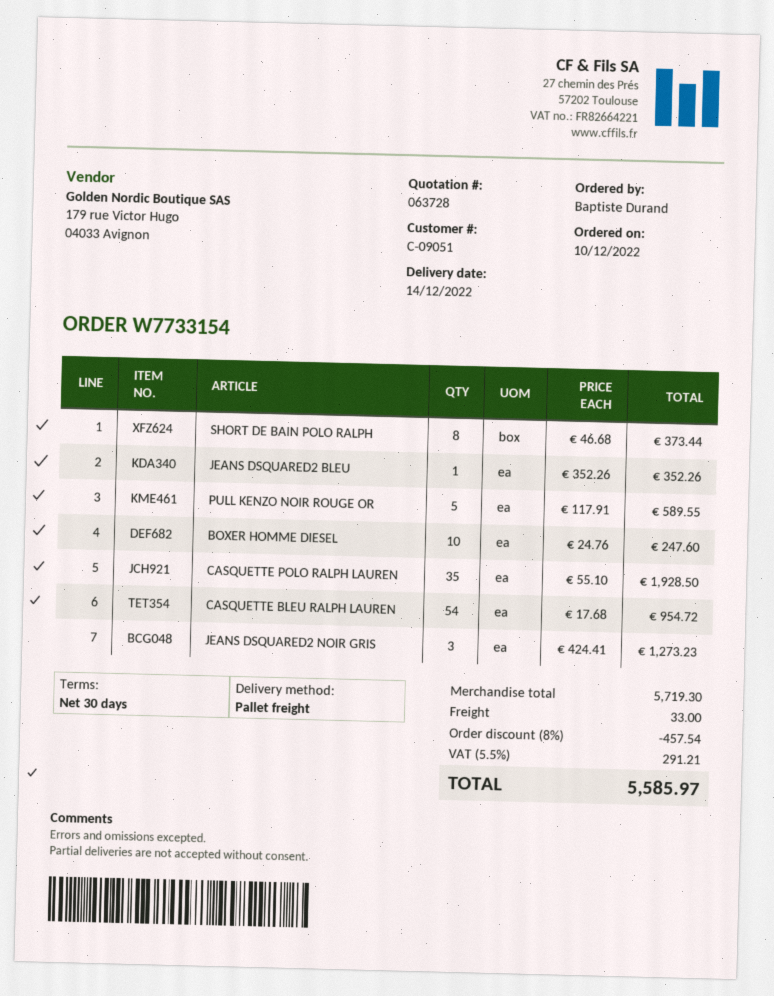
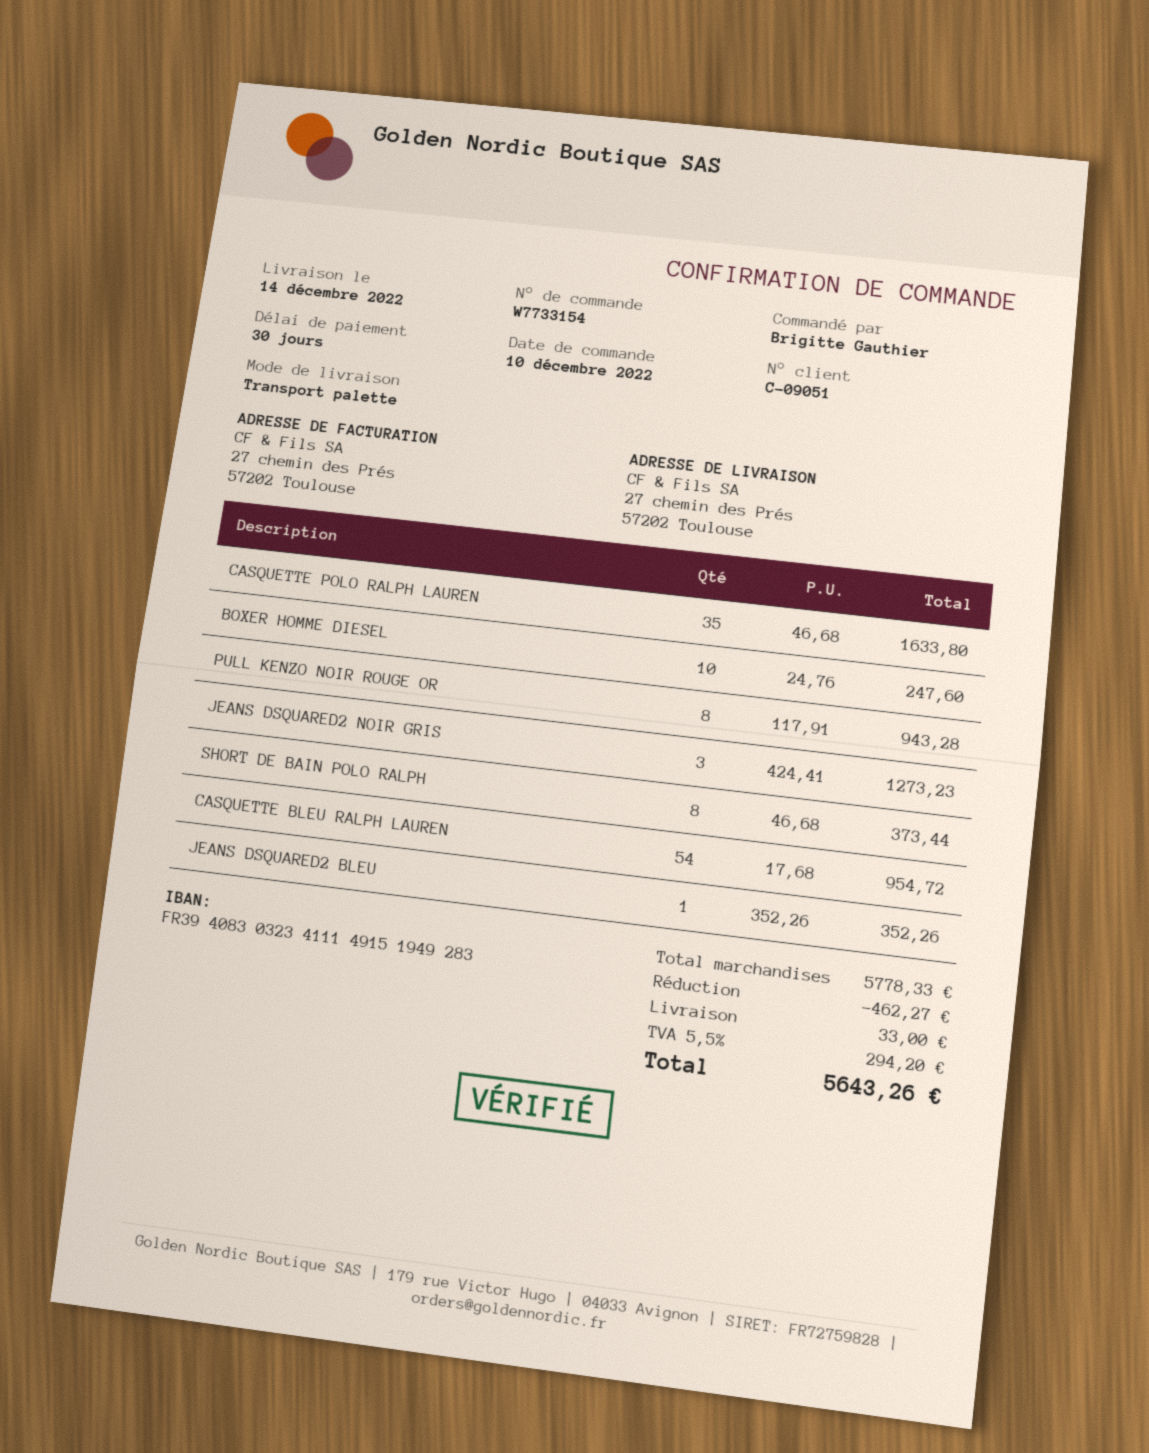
ordered by: Baptiste Durand -> Brigitte Gauthier
PULL KENZO NOIR ROUGE OR: 5 x 117.91 = 589.55 -> 8 x 117.91 = 943.28
CASQUETTE POLO RALPH LAUREN: 35 x 55.10 = 1928.50 -> 35 x 46.68 = 1633.80
subtotal: 5719.30 -> 5778.33
discount: 457.54 -> 462.27
tax: 5.5% = 291.21 -> 5.5% = 294.20
total: 5585.97 -> 5643.26

